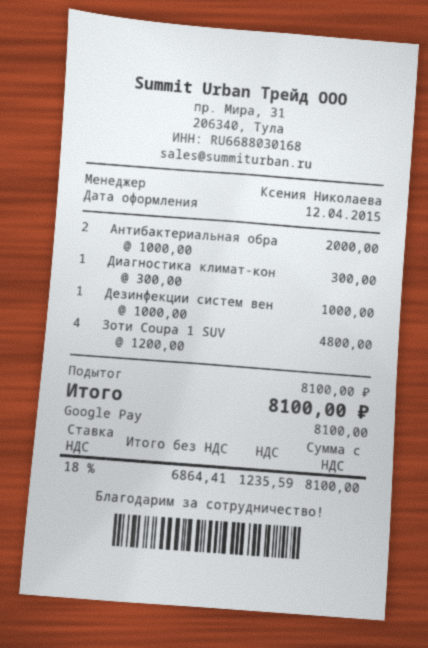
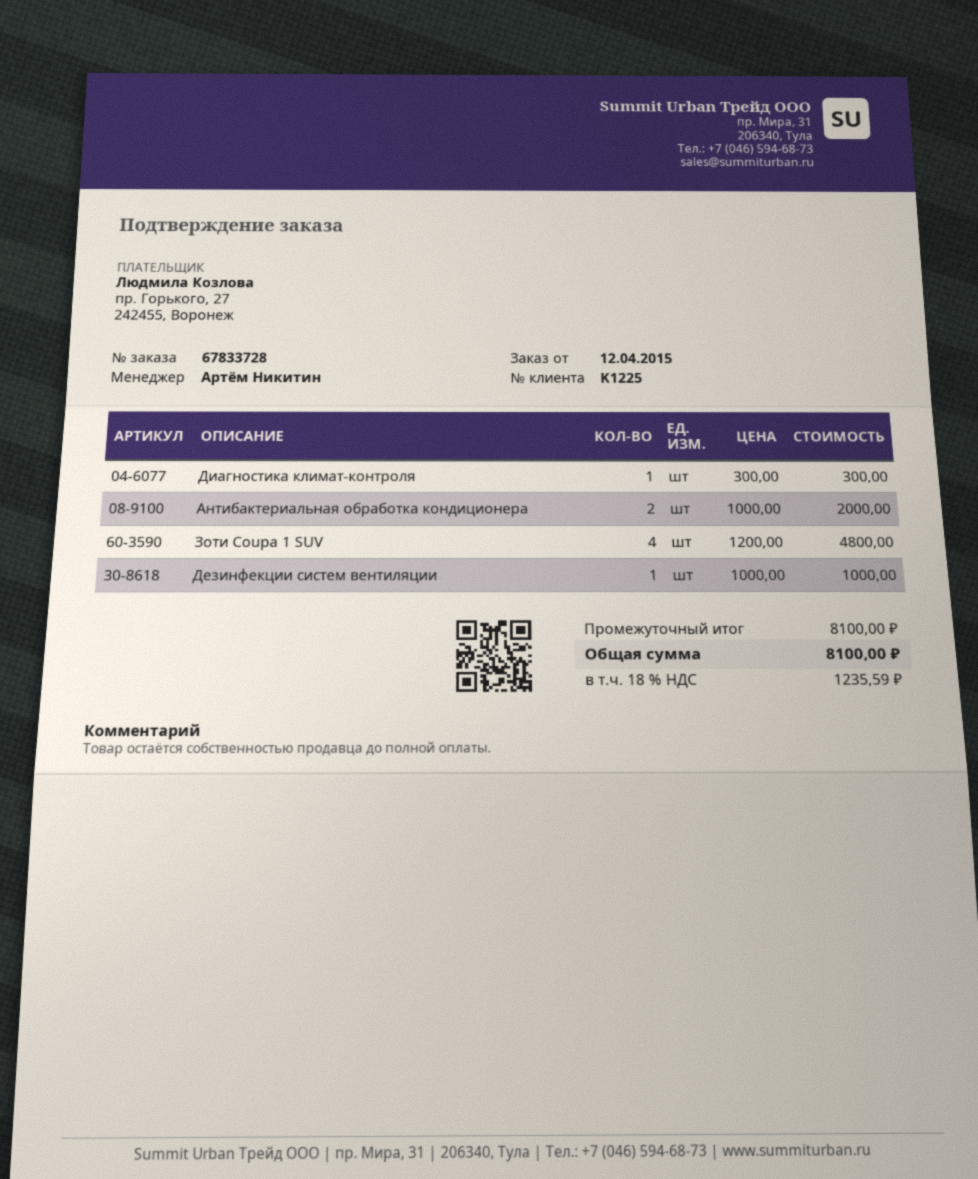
sales rep: Ксения Николаева -> Артём Никитин

